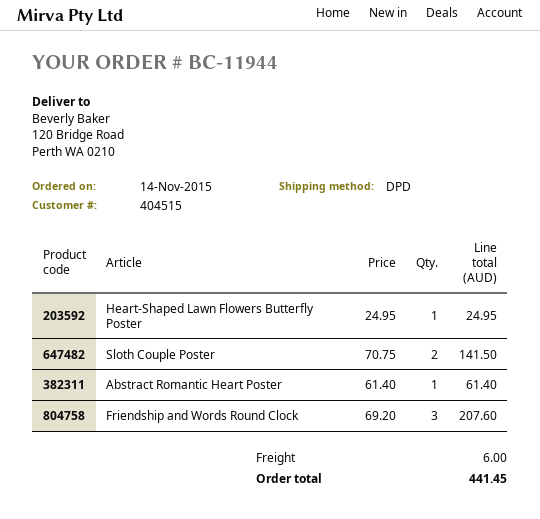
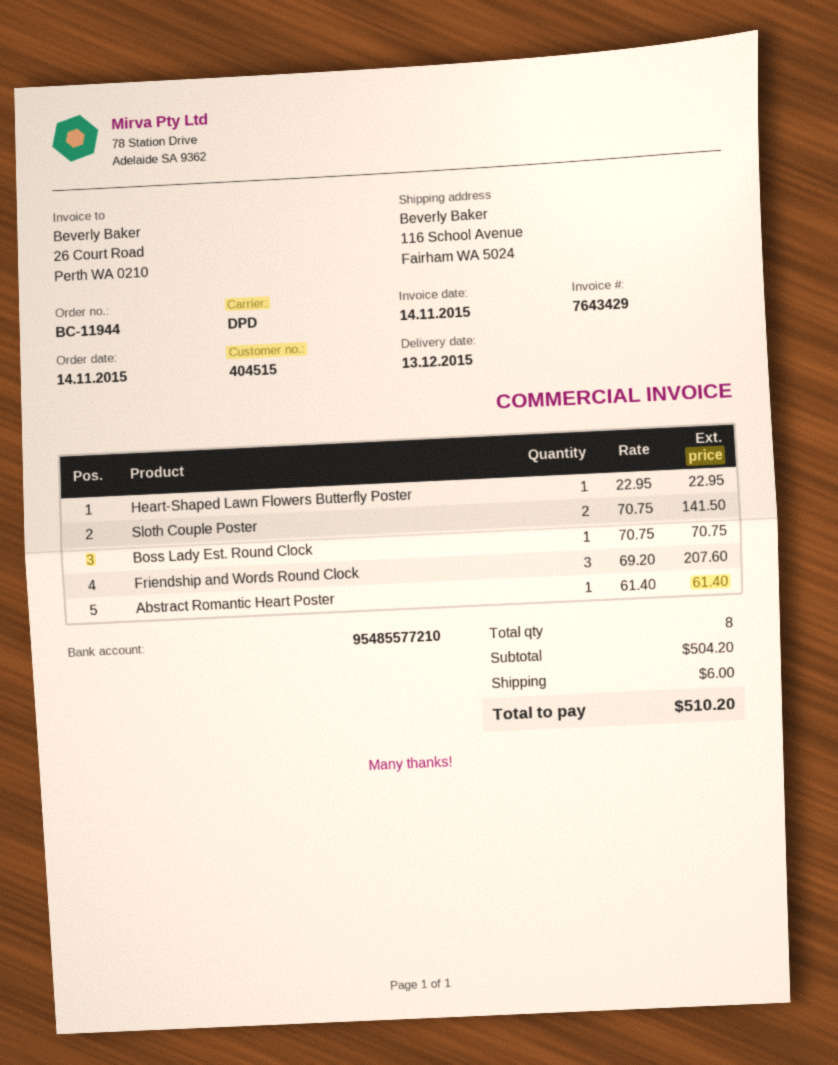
ship to: 120 Bridge Road, Perth WA 0210 -> 116 School Avenue, Fairham WA 5024
Heart-Shaped Lawn Flowers Butterfly Poster: 1 x 24.95 = 24.95 -> 1 x 22.95 = 22.95
Boss Lady Est. Round Clock: none -> 1 x 70.75 = 70.75
total: 441.45 -> 510.20

